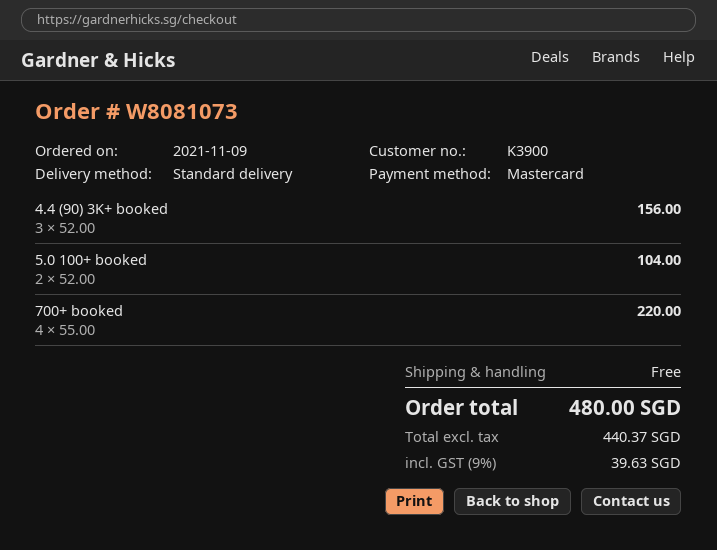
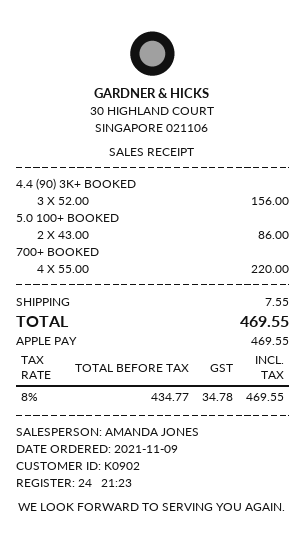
customer number: K3900 -> K0902
payment method: Mastercard -> Apple Pay
5.0 100+ booked: 2 x 52.00 = 104.00 -> 2 x 43.00 = 86.00
shipping: 0.00 -> 7.55
net: 440.37 -> 434.77
tax: 9% = 39.63 -> 8% = 34.78
total: 480.00 -> 469.55

